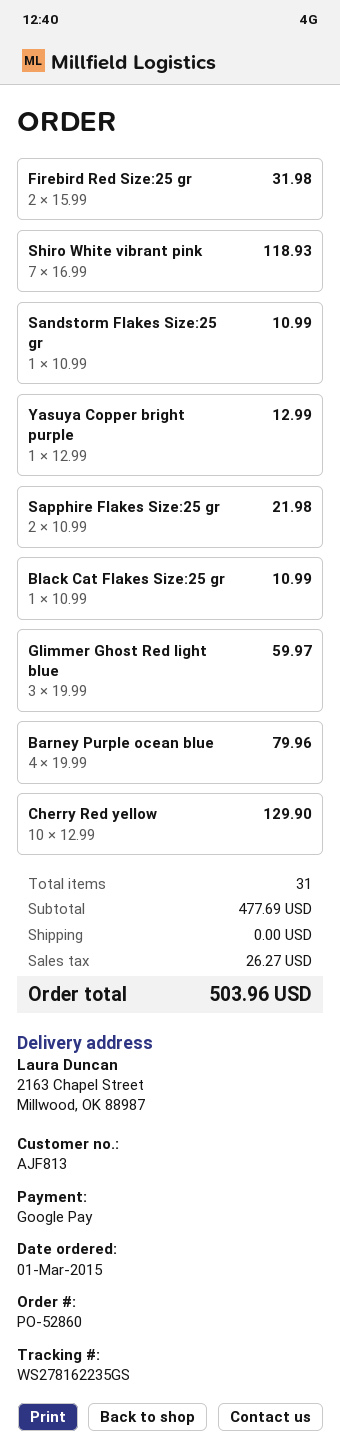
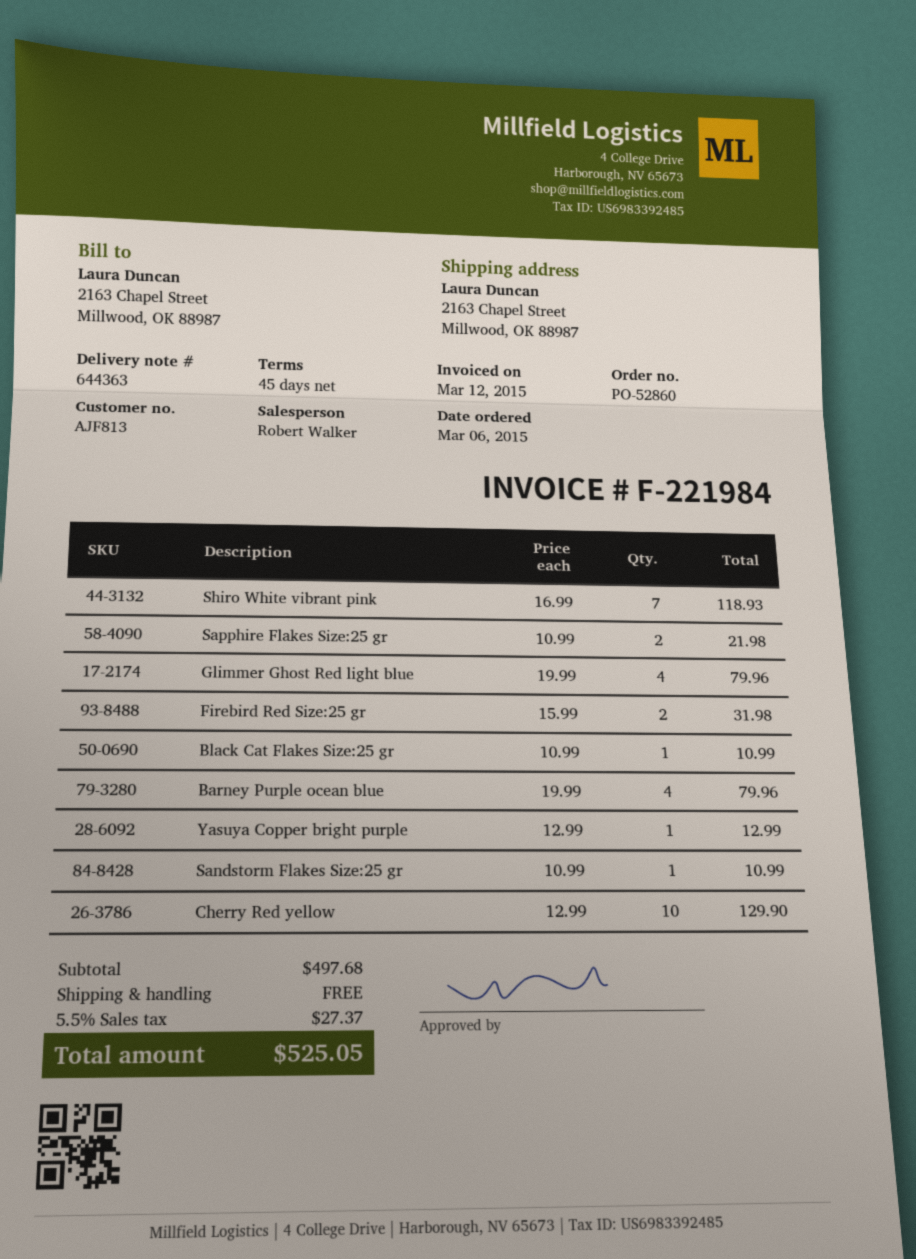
order date: 2015-03-01 -> 2015-03-06
Glimmer Ghost Red light blue: 3 x 19.99 = 59.97 -> 4 x 19.99 = 79.96
subtotal: 477.69 -> 497.68
tax: 26.27 -> 27.37
total: 503.96 -> 525.05

